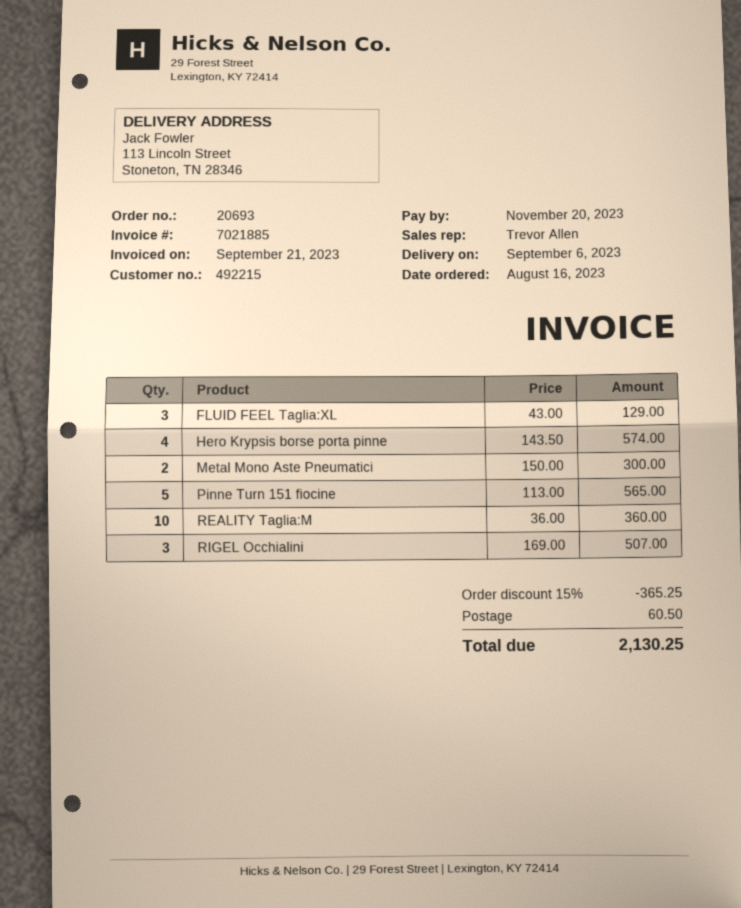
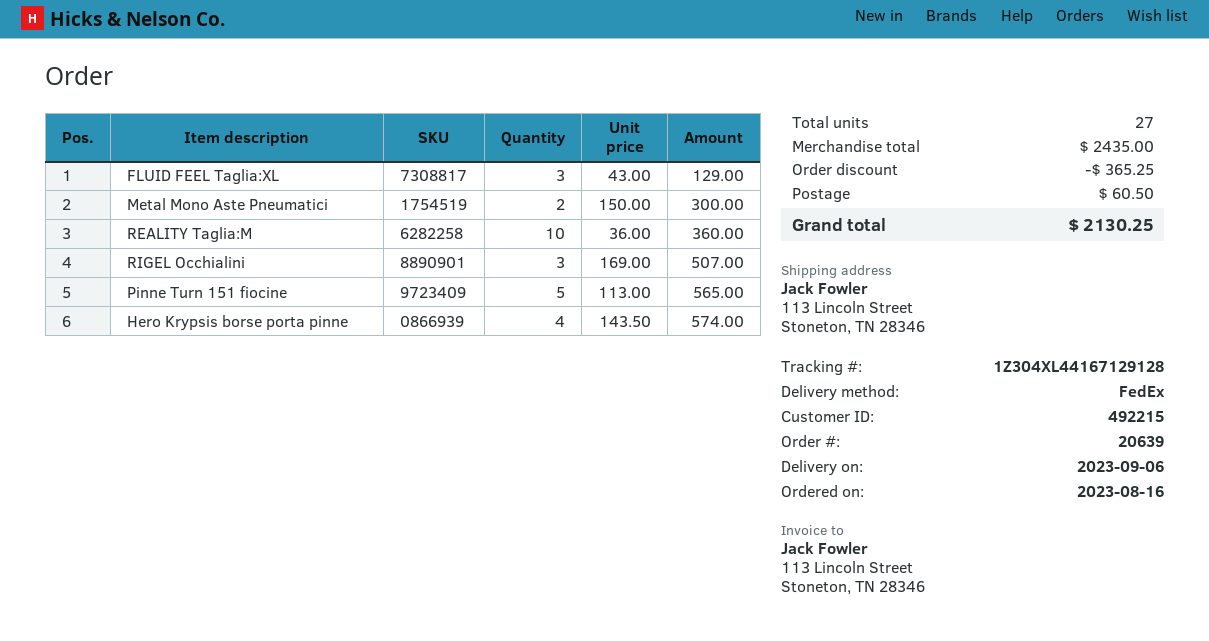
order number: 20693 -> 20639

